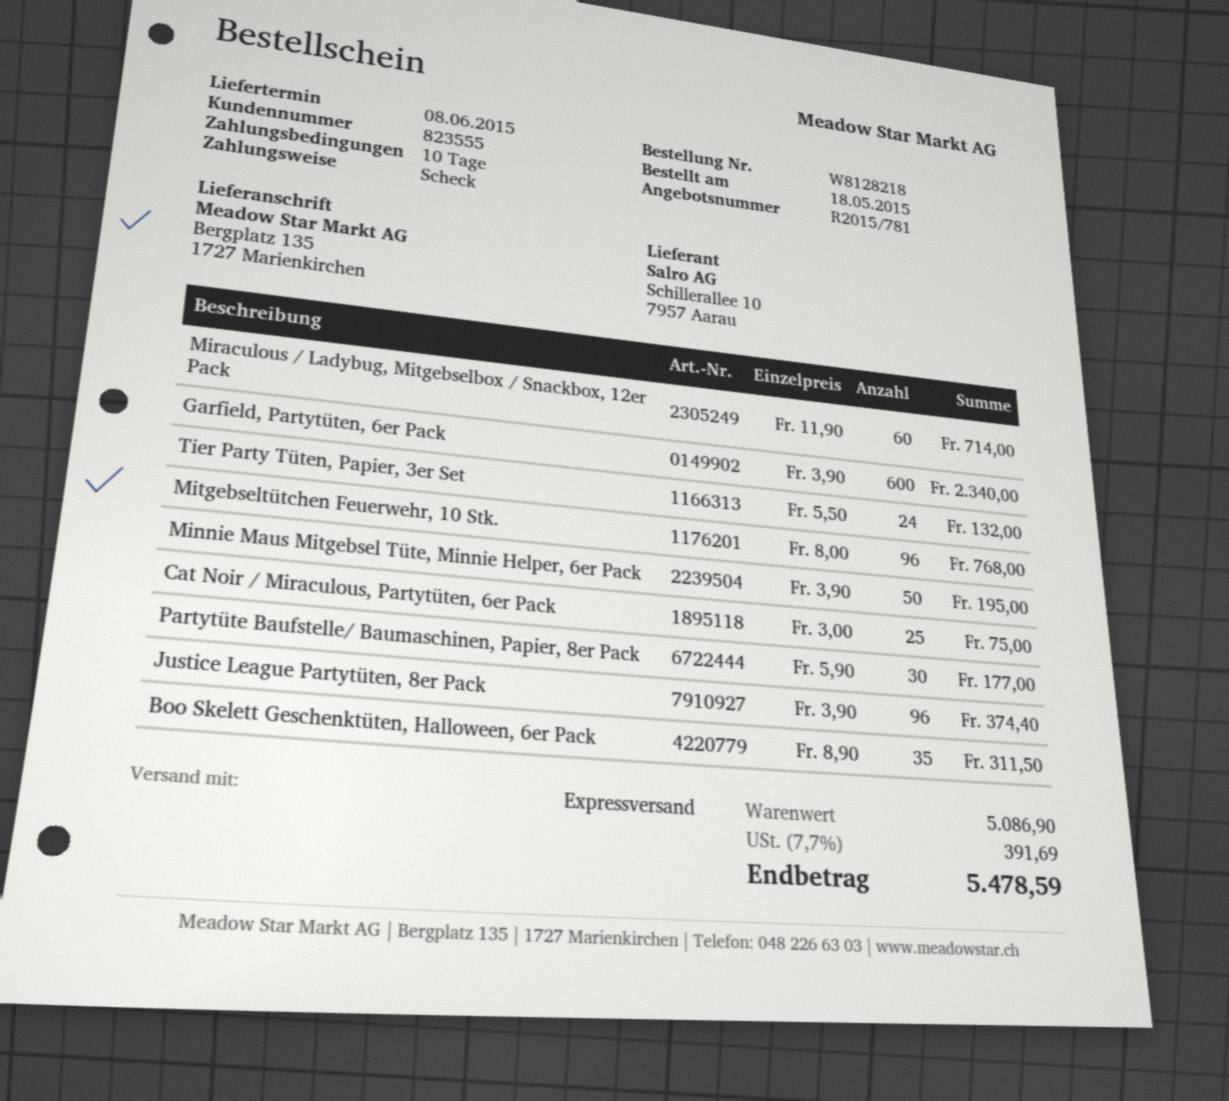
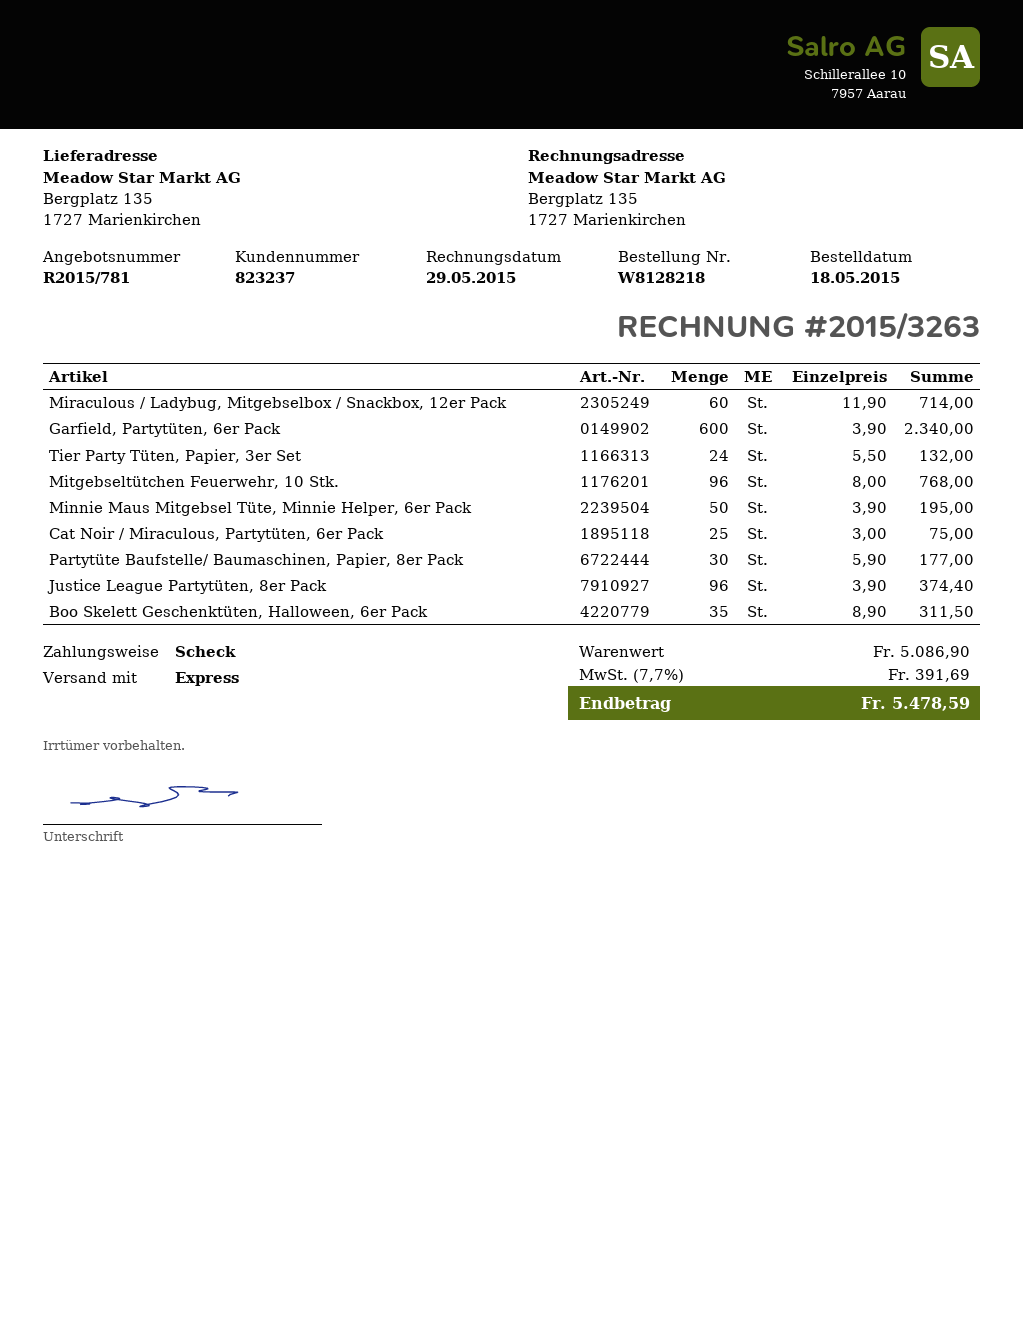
customer number: 823555 -> 823237

